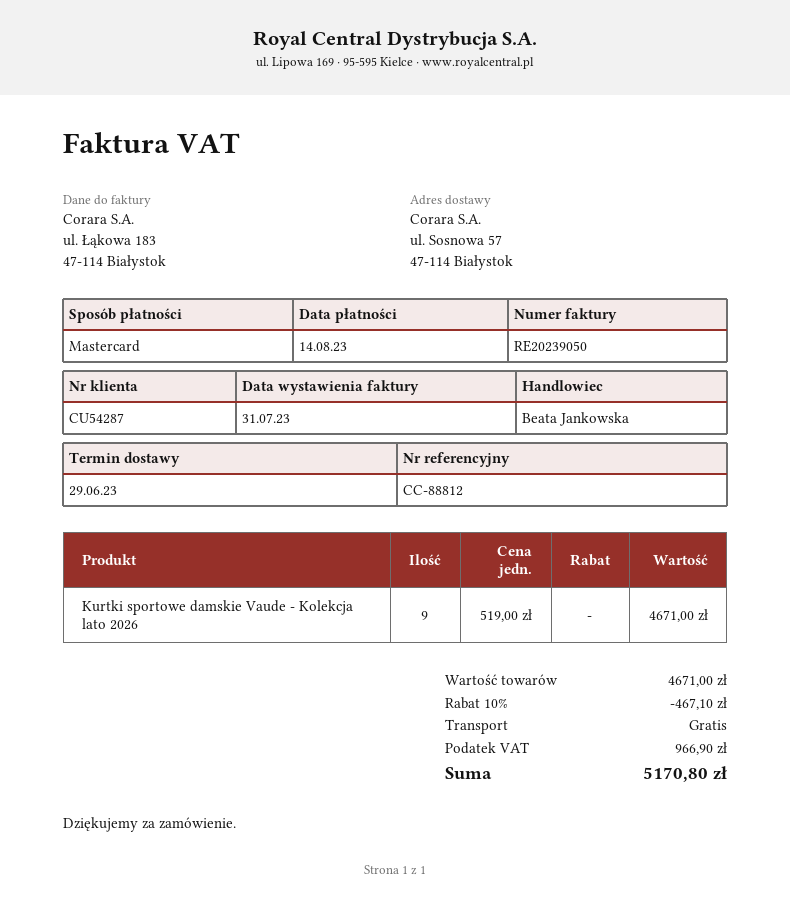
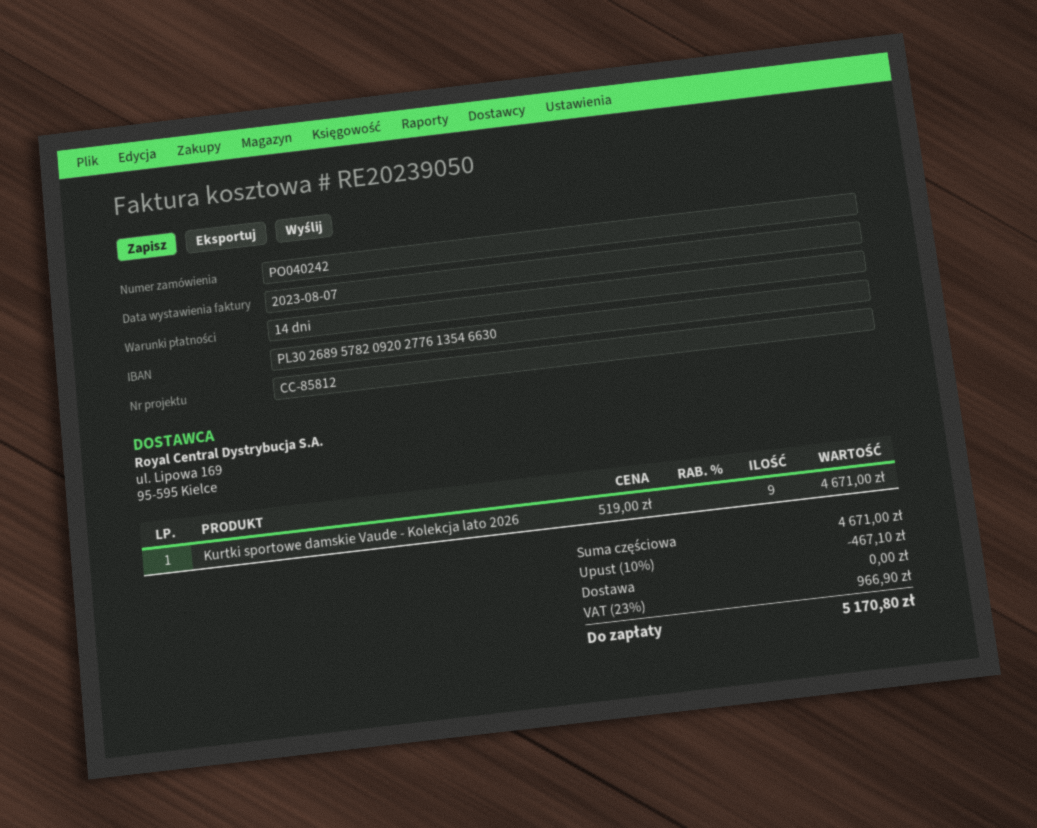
invoice date: 2023-07-31 -> 2023-08-07
reference: CC-88812 -> CC-85812

